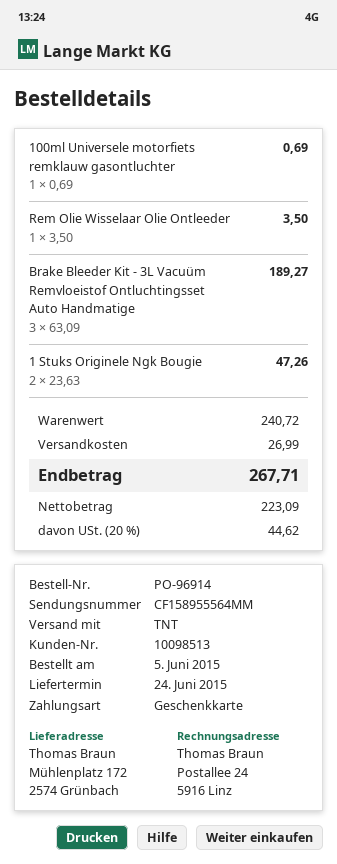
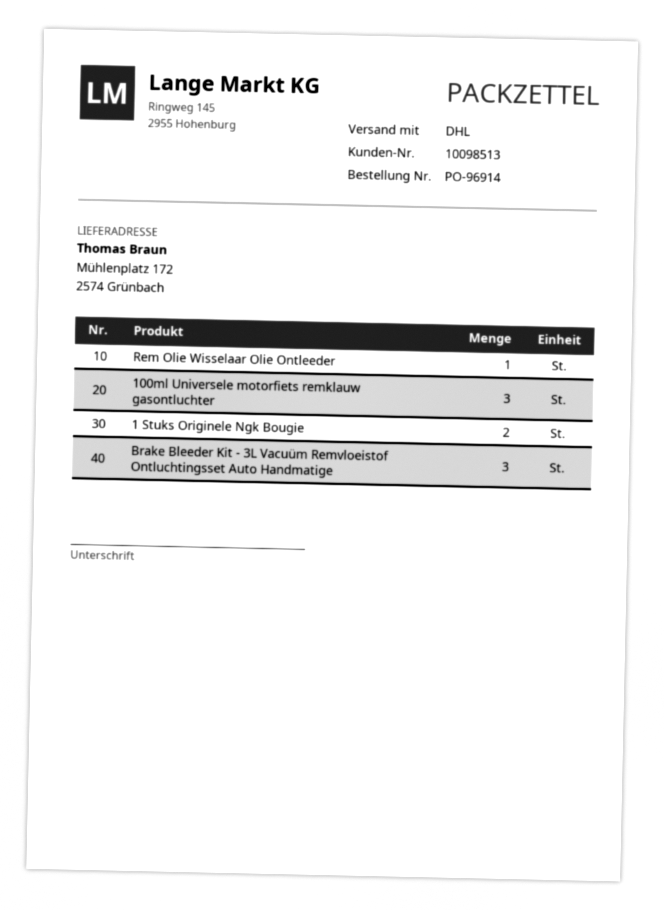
shipping method: TNT -> DHL
100ml Universele motorfiets remklauw gasontluchter: 1 -> 3

